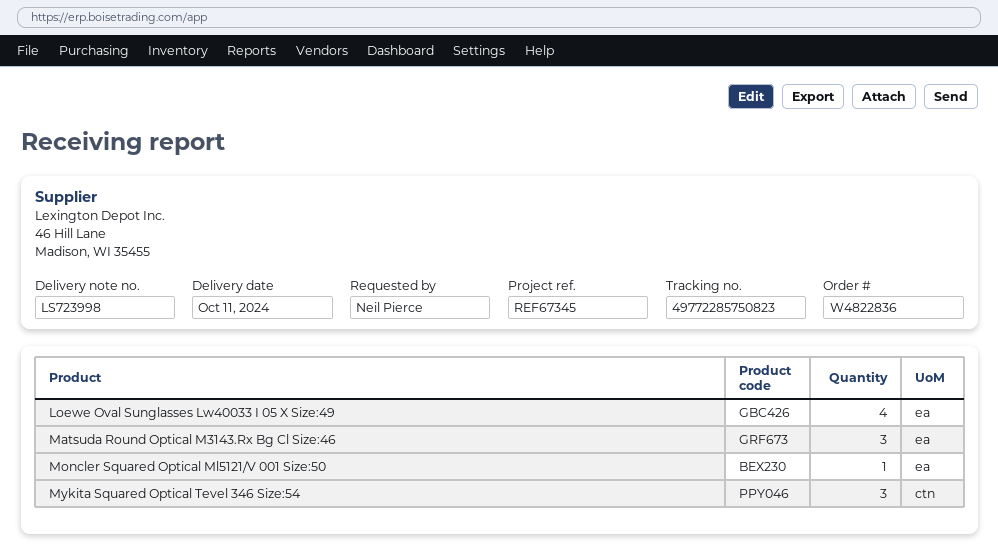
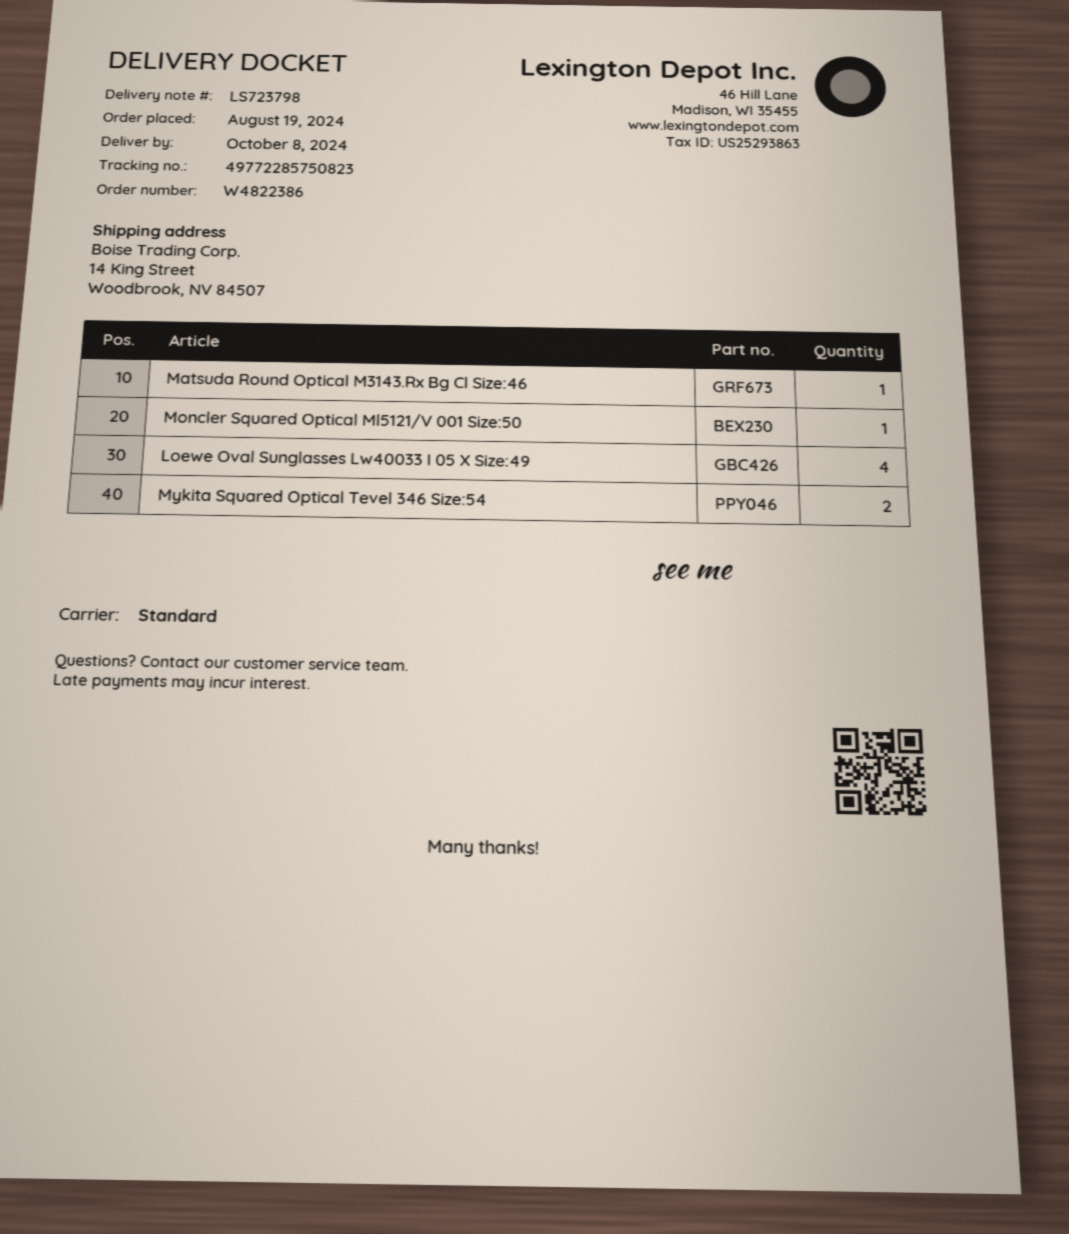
order number: W4822836 -> W4822386
delivery note number: LS723998 -> LS723798
delivery date: 2024-10-11 -> 2024-10-08
Matsuda Round Optical M3143.Rx Bg Cl Size:46: 3 -> 1
Mykita Squared Optical Tevel 346 Size:54: 3 -> 2

